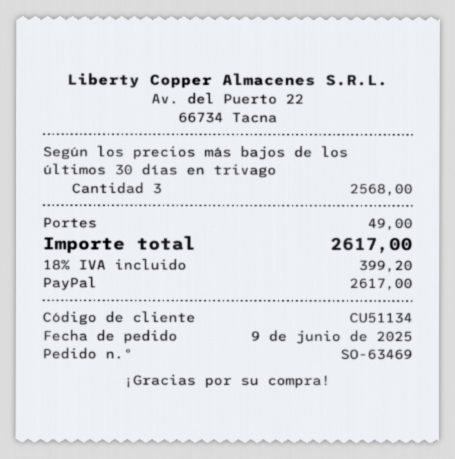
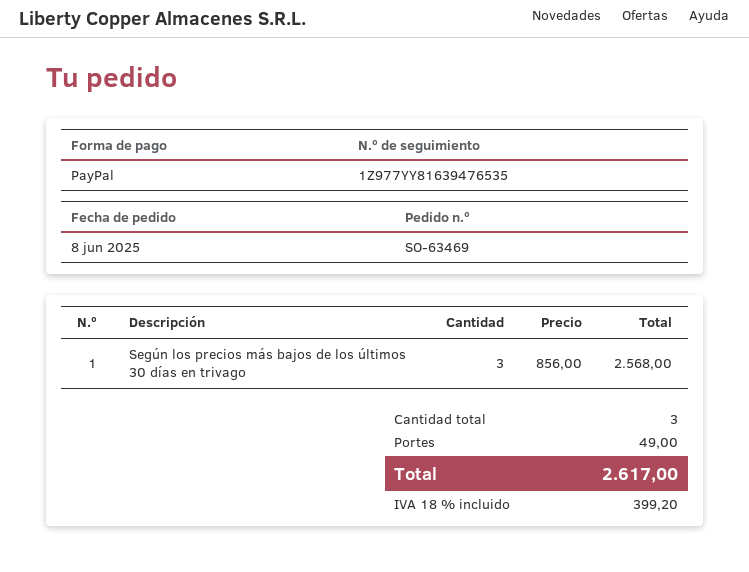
order date: 2025-06-09 -> 2025-06-08

